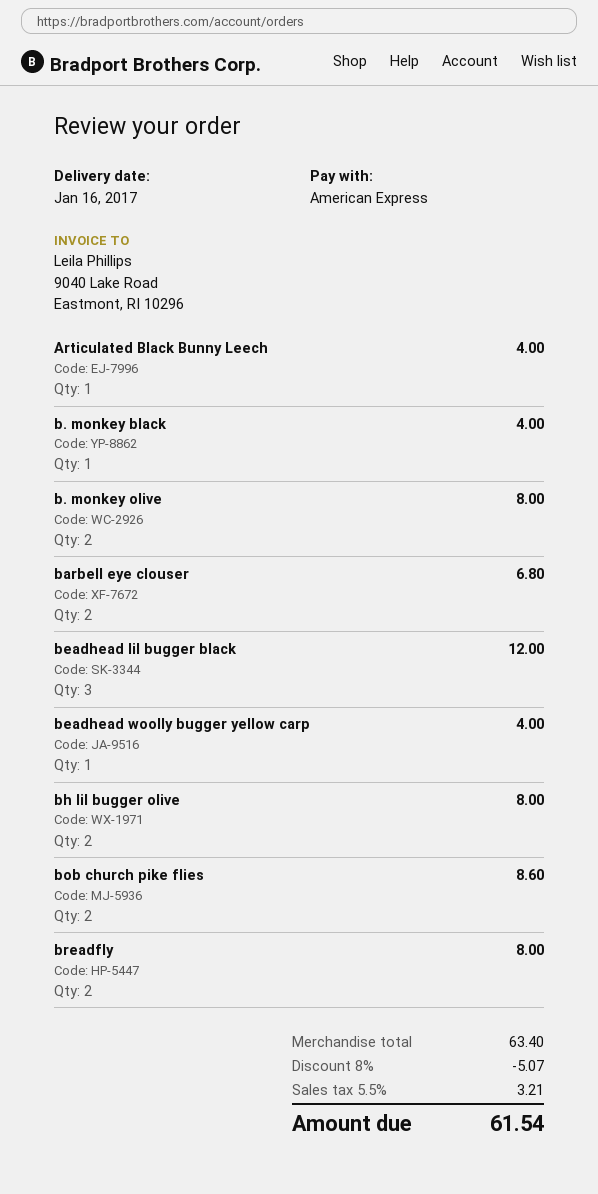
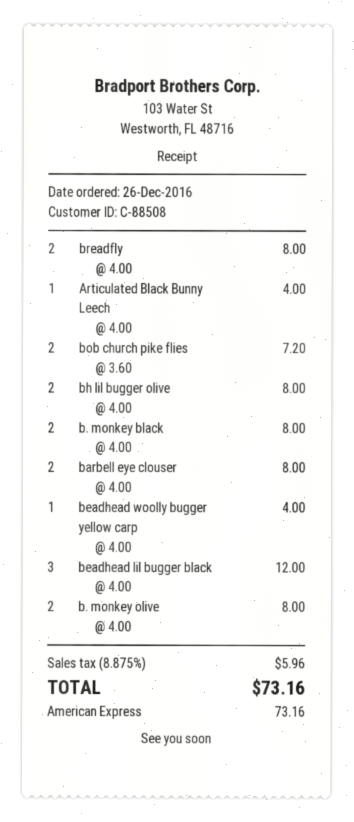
b. monkey black: 1 for 4.00 -> 2 for 8.00
barbell eye clouser: 2 for 6.80 -> 2 for 8.00
bob church pike flies: 2 for 8.60 -> 2 for 7.20
discount: 8% = 5.07 -> none
tax: 5.5% = 3.21 -> 8.875% = 5.96
total: 61.54 -> 73.16

